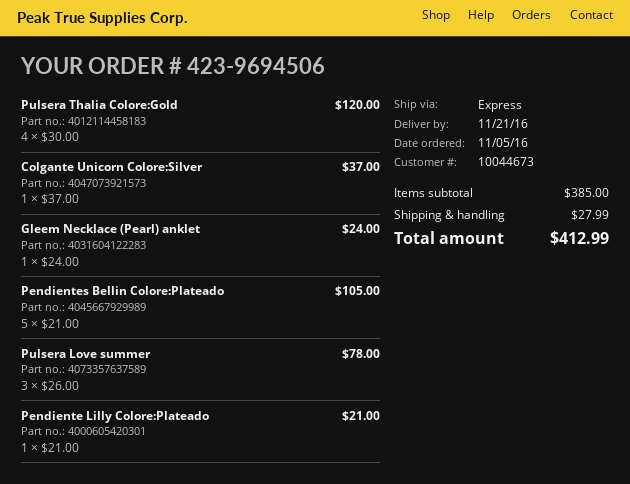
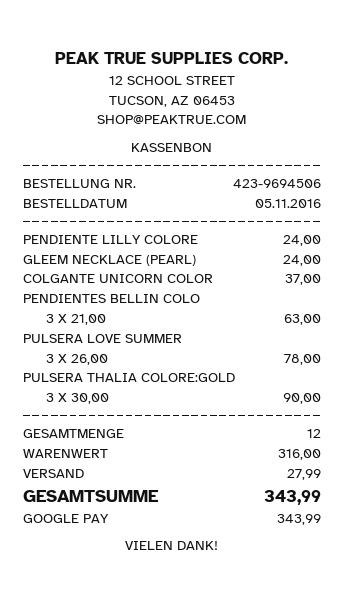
Pulsera Thalia Colore:Gold: 4 x 30.00 = 120.00 -> 3 x 30.00 = 90.00
Pendientes Bellin Colore:Plateado: 5 x 21.00 = 105.00 -> 3 x 21.00 = 63.00
Pendiente Lilly Colore:Plateado: 1 x 21.00 = 21.00 -> 1 x 24.00 = 24.00
subtotal: 385.00 -> 316.00
total: 412.99 -> 343.99

